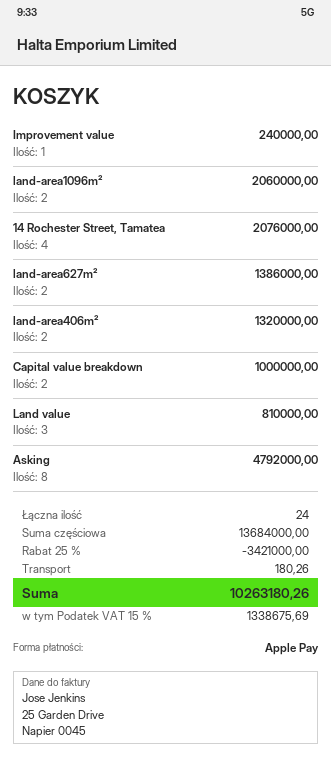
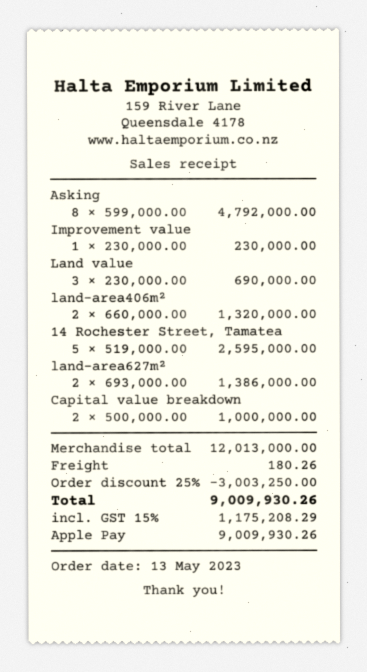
Improvement value: 1 for 240000.00 -> 1 for 230000.00
land-area1096m²: 2 for 2060000.00 -> none
14 Rochester Street, Tamatea: 4 for 2076000.00 -> 5 for 2595000.00
Land value: 3 for 810000.00 -> 3 for 690000.00
subtotal: 13684000.00 -> 12013000.00
discount: 25% = 3421000.00 -> 25% = 3003250.00
tax: 15% = 1338675.69 -> 15% = 1175208.29
total: 10263180.26 -> 9009930.26

